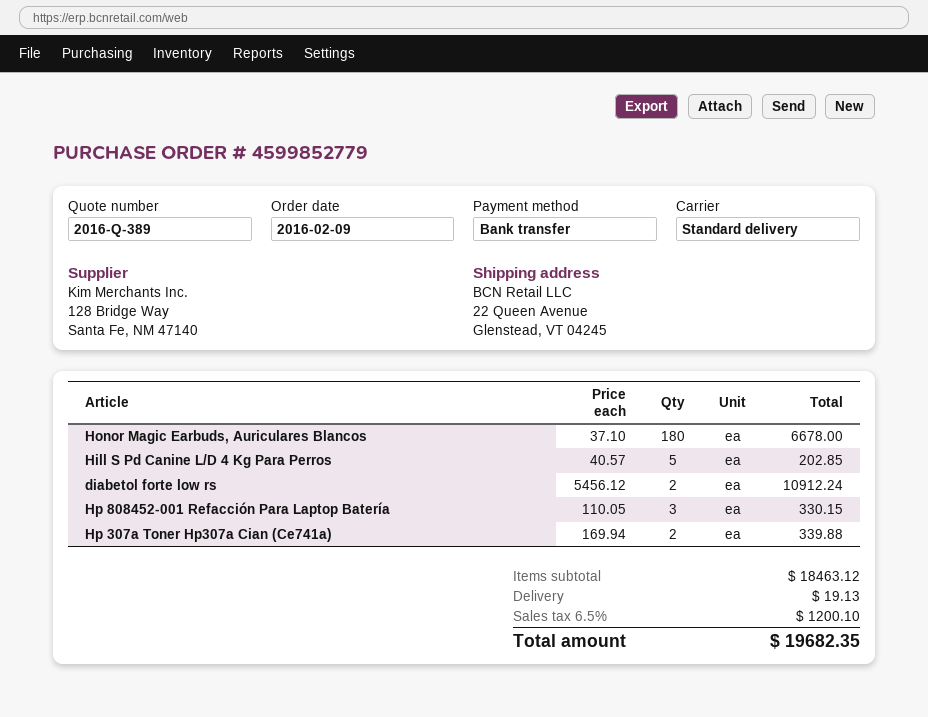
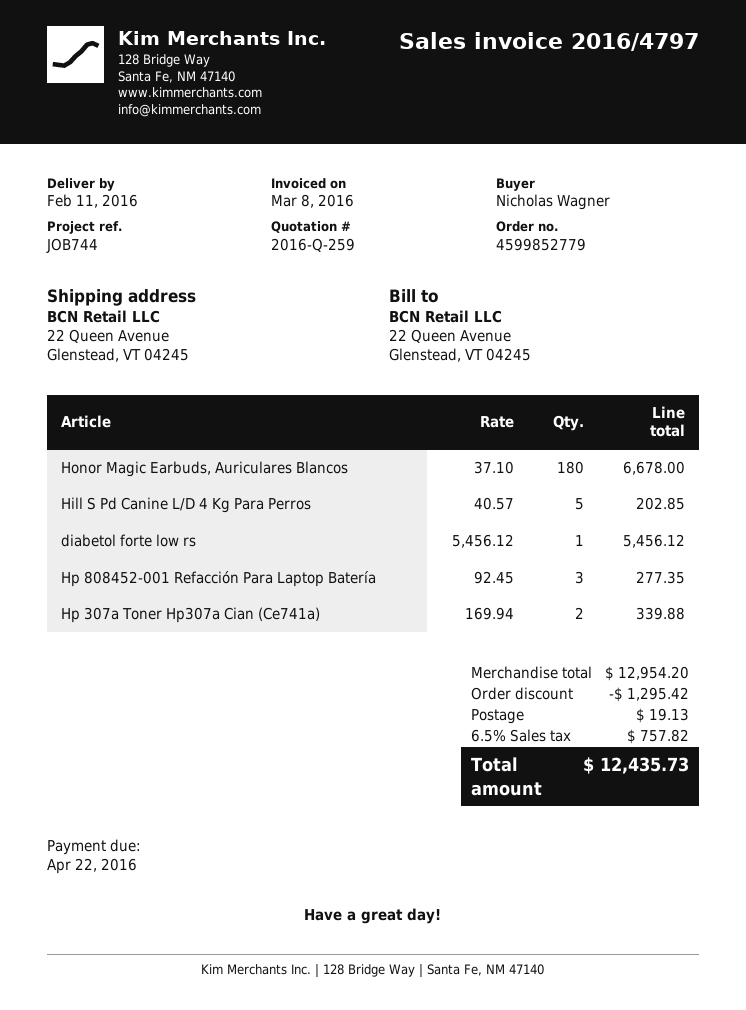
quote number: 2016-Q-389 -> 2016-Q-259
diabetol forte low rs: 2 x 5456.12 = 10912.24 -> 1 x 5456.12 = 5456.12
Hp 808452-001 Refacción Para Laptop Batería: 3 x 110.05 = 330.15 -> 3 x 92.45 = 277.35
subtotal: 18463.12 -> 12954.20
discount: none -> 1295.42
tax: 6.5% = 1200.10 -> 6.5% = 757.82
total: 19682.35 -> 12435.73

